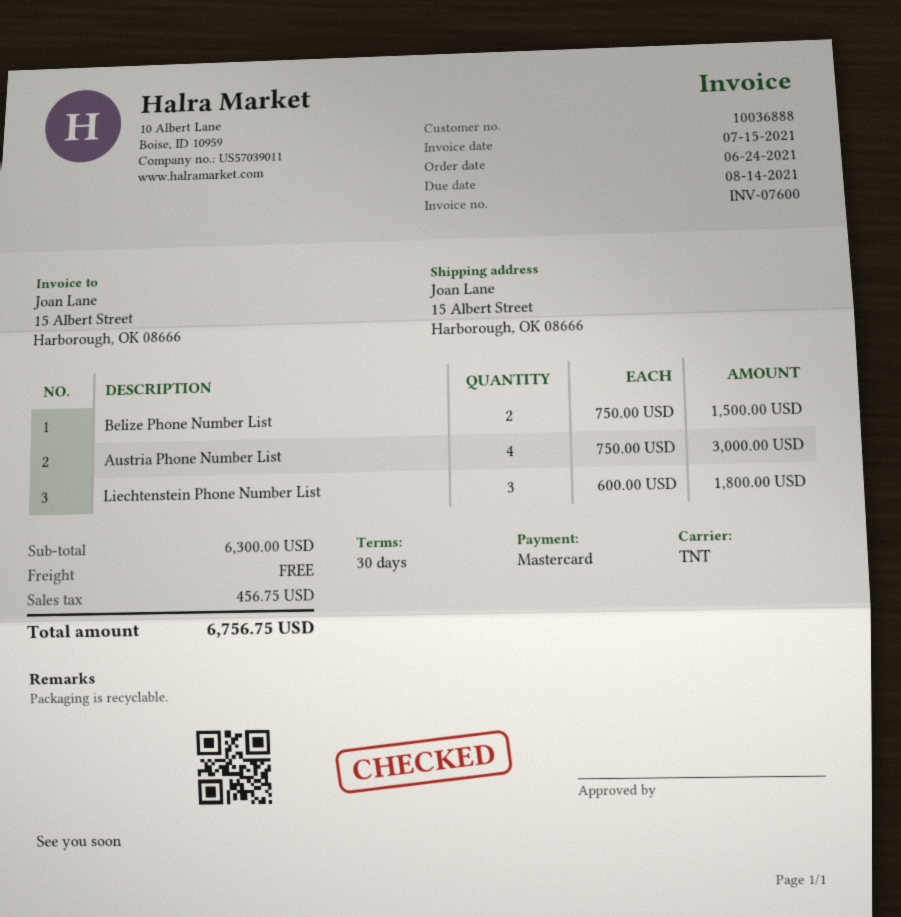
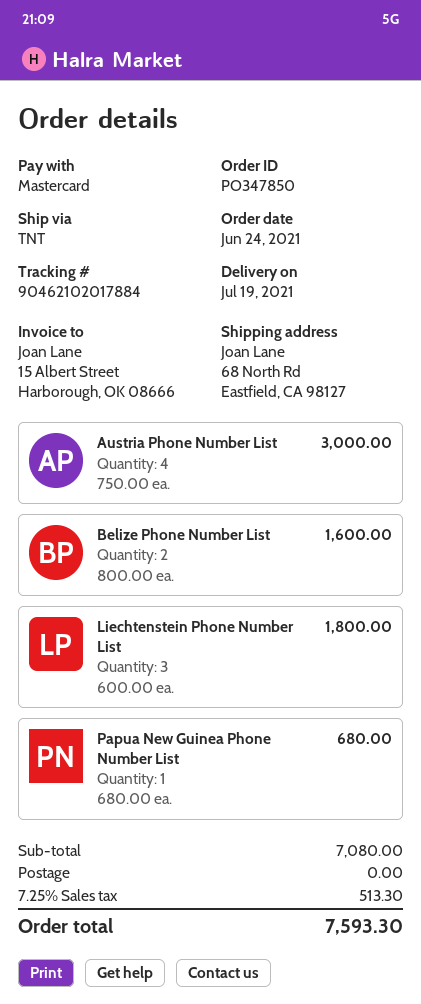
ship to: 15 Albert Street, Harborough, OK 08666 -> 68 North Rd, Eastfield, CA 98127
Belize Phone Number List: 2 x 750.00 = 1500.00 -> 2 x 800.00 = 1600.00
Papua New Guinea Phone Number List: none -> 1 x 680.00 = 680.00
subtotal: 6300.00 -> 7080.00
tax: 456.75 -> 513.30
total: 6756.75 -> 7593.30

